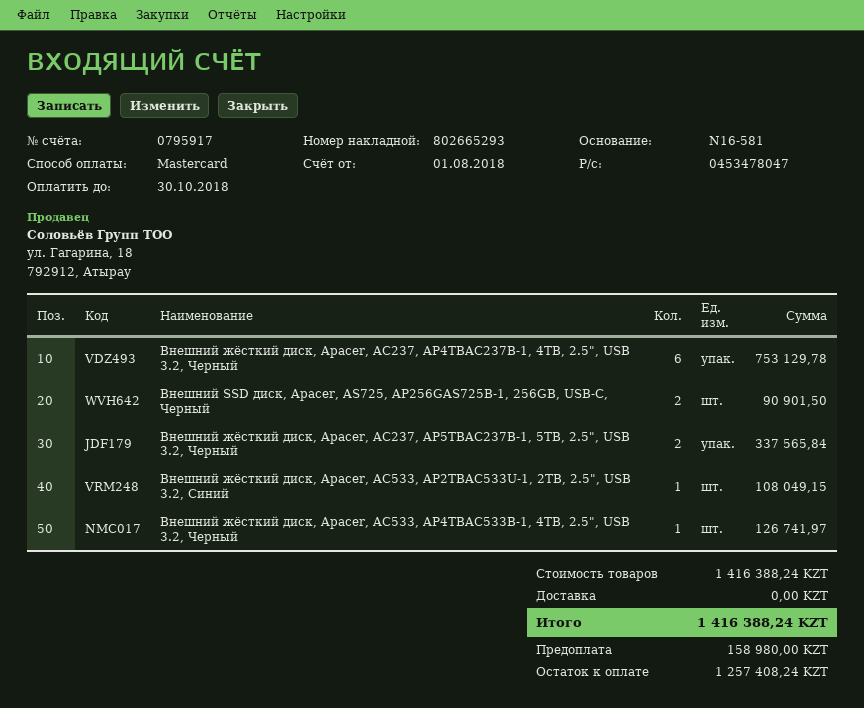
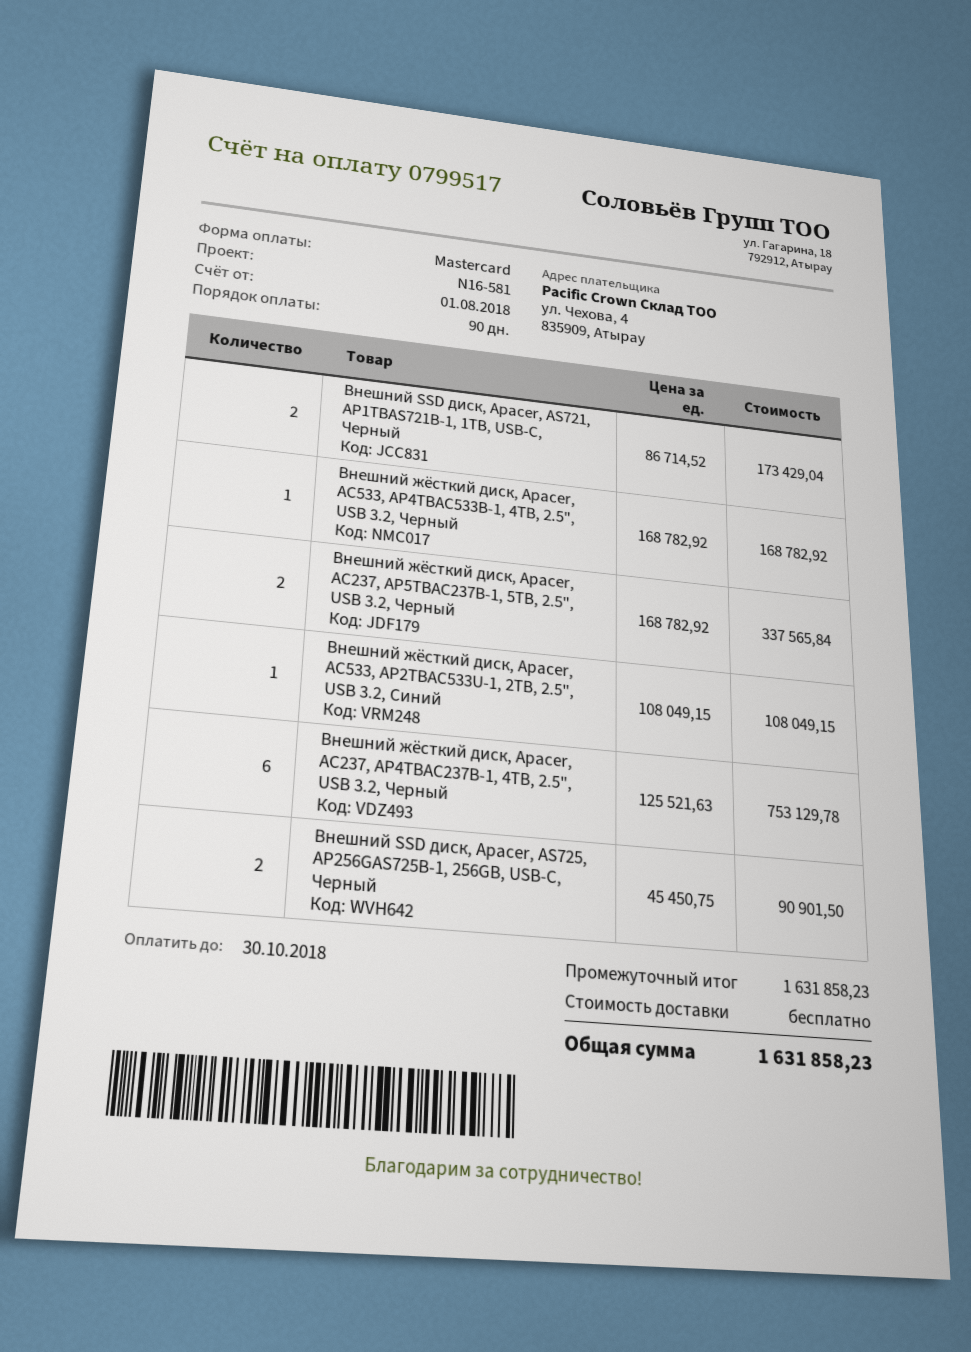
invoice number: 0795917 -> 0799517
Внешний жёсткий диск, Apacer, AC533, AP4TBAC533B-1, 4TB, 2.5", USB 3.2, Черный: 1 for 126741.97 -> 1 for 168782.92
Внешний SSD диск, Apacer, AS721, AP1TBAS721B-1, 1TB, USB-C, Черный: none -> 2 for 173429.04
subtotal: 1416388.24 -> 1631858.23
total: 1416388.24 -> 1631858.23

